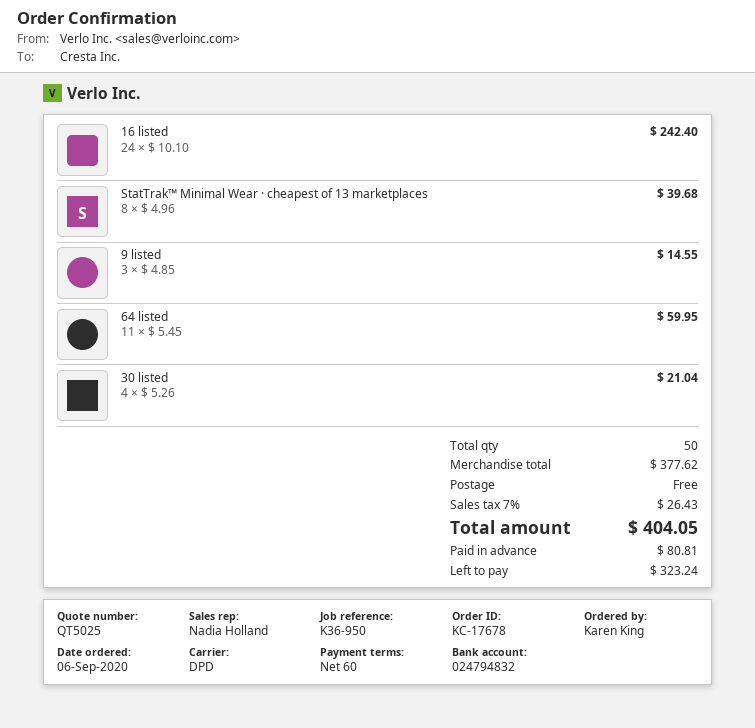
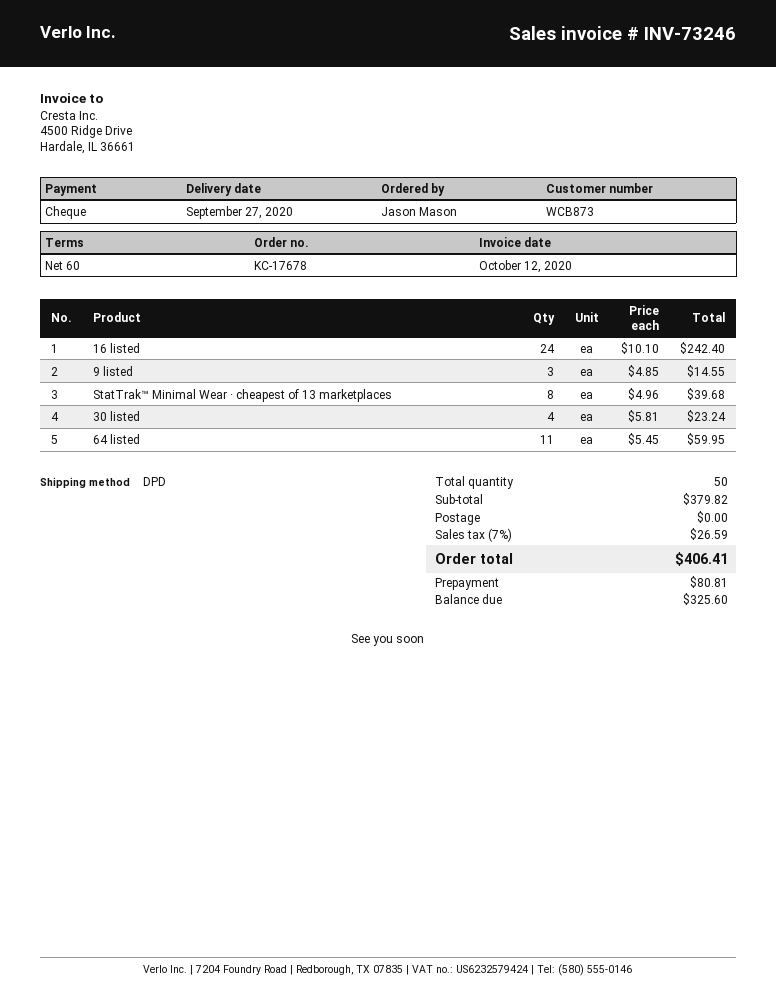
ordered by: Karen King -> Jason Mason
30 listed: 4 x 5.26 = 21.04 -> 4 x 5.81 = 23.24
subtotal: 377.62 -> 379.82
tax: 7% = 26.43 -> 7% = 26.59
total: 404.05 -> 406.41
balance: 323.24 -> 325.60

